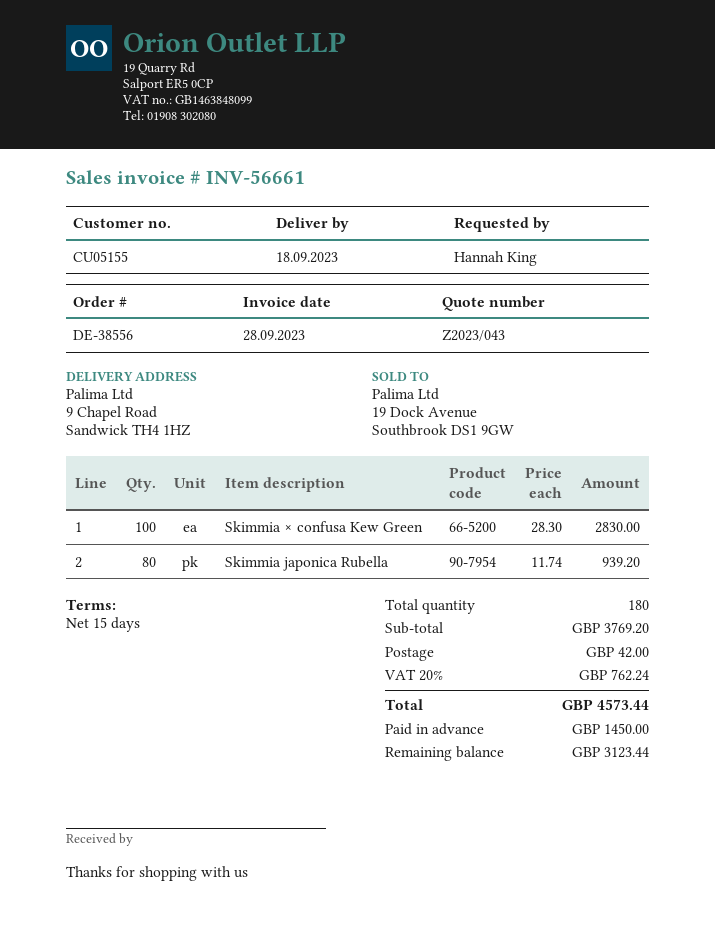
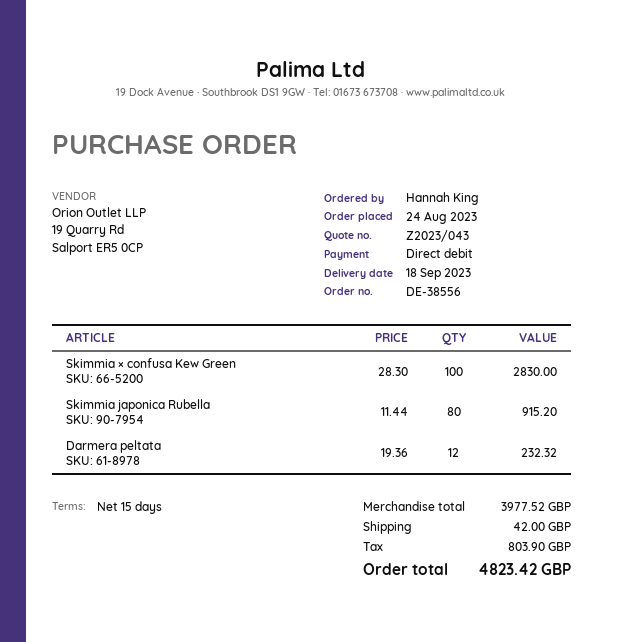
Skimmia japonica Rubella: 80 x 11.74 = 939.20 -> 80 x 11.44 = 915.20
Darmera peltata: none -> 12 x 19.36 = 232.32
subtotal: 3769.20 -> 3977.52
tax: 762.24 -> 803.90
total: 4573.44 -> 4823.42

